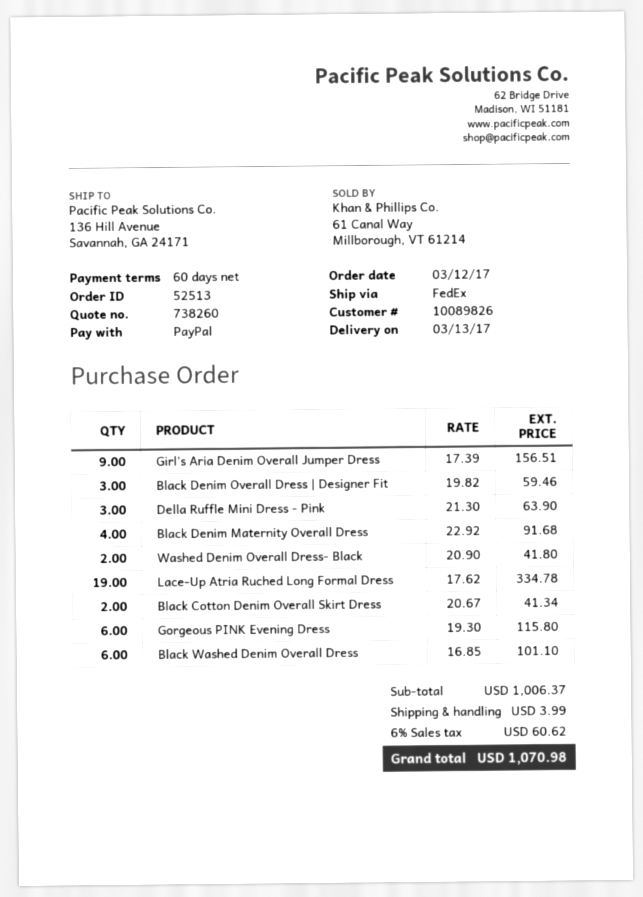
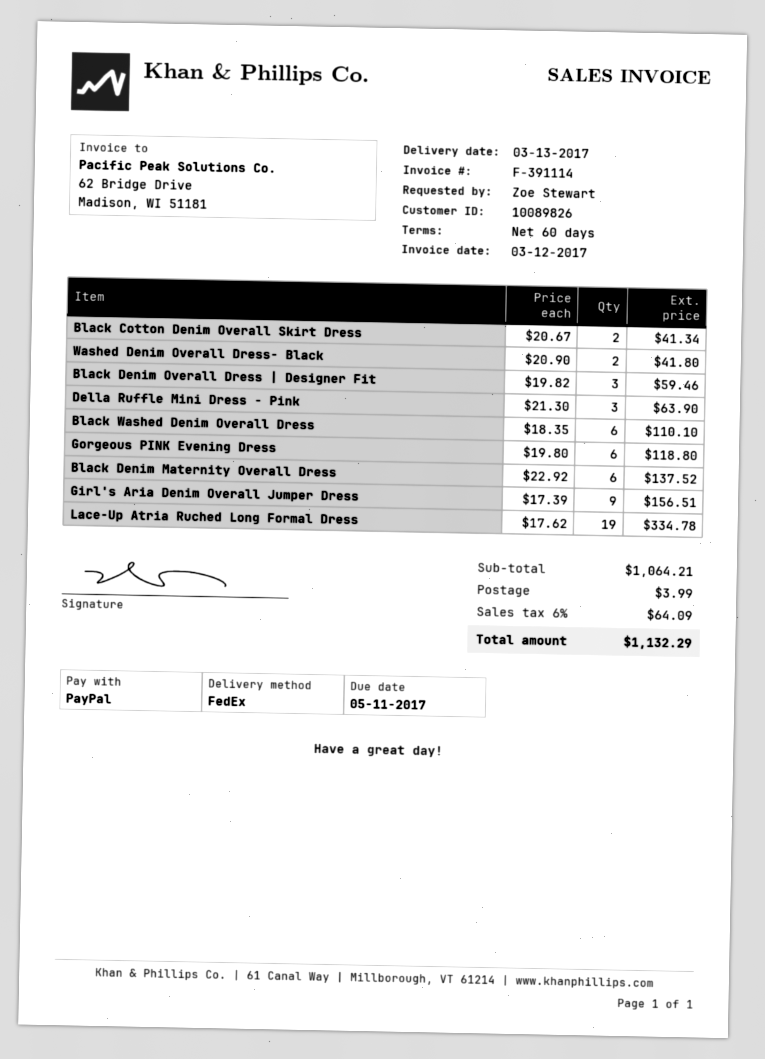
Black Denim Maternity Overall Dress: 4 x 22.92 = 91.68 -> 6 x 22.92 = 137.52
Gorgeous PINK Evening Dress: 6 x 19.30 = 115.80 -> 6 x 19.80 = 118.80
Black Washed Denim Overall Dress: 6 x 16.85 = 101.10 -> 6 x 18.35 = 110.10
subtotal: 1006.37 -> 1064.21
tax: 6% = 60.62 -> 6% = 64.09
total: 1070.98 -> 1132.29

